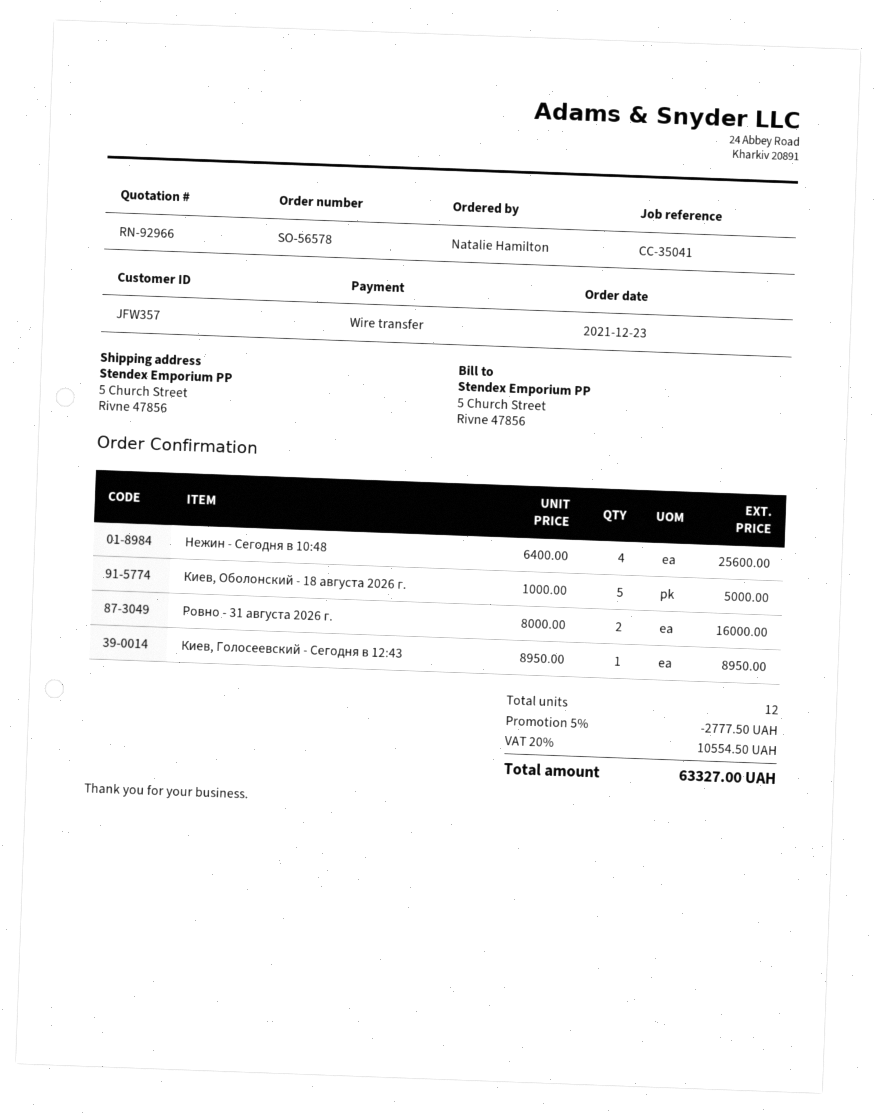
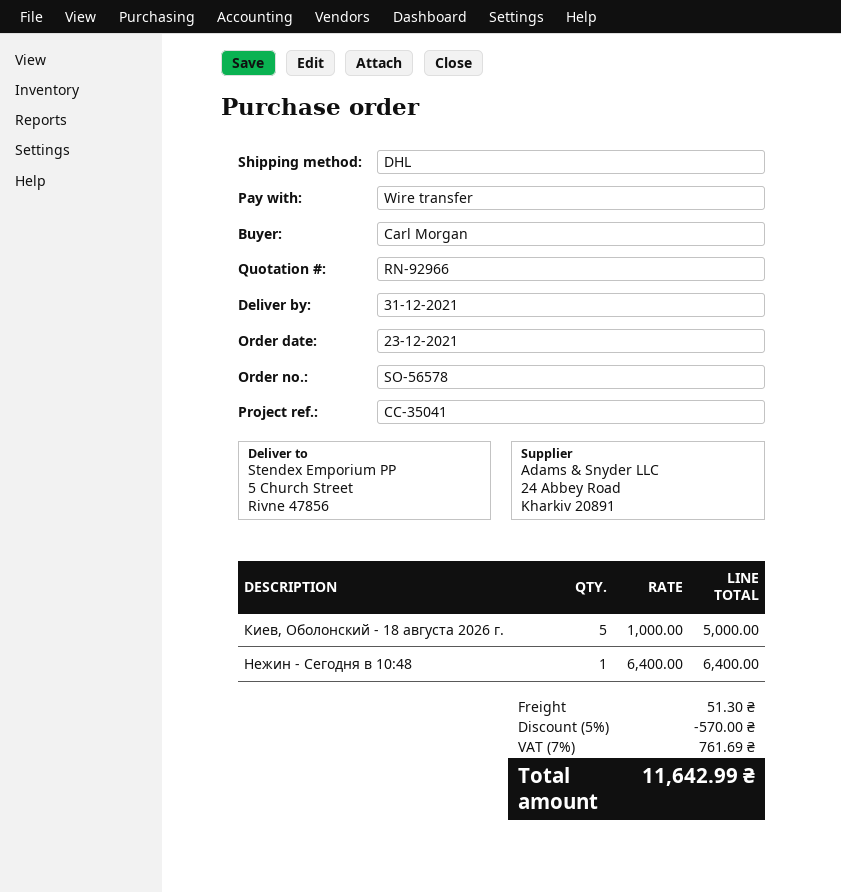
ordered by: Natalie Hamilton -> Carl Morgan
Нежин - Сегодня в 10:48: 4 x 6400.00 = 25600.00 -> 1 x 6400.00 = 6400.00
Ровно - 31 августа 2026 г.: 2 x 8000.00 = 16000.00 -> none
Киев, Голосеевский - Сегодня в 12:43: 1 x 8950.00 = 8950.00 -> none
discount: 5% = 2777.50 -> 5% = 570.00
shipping: none -> 51.30
tax: 20% = 10554.50 -> 7% = 761.69
total: 63327.00 -> 11642.99

